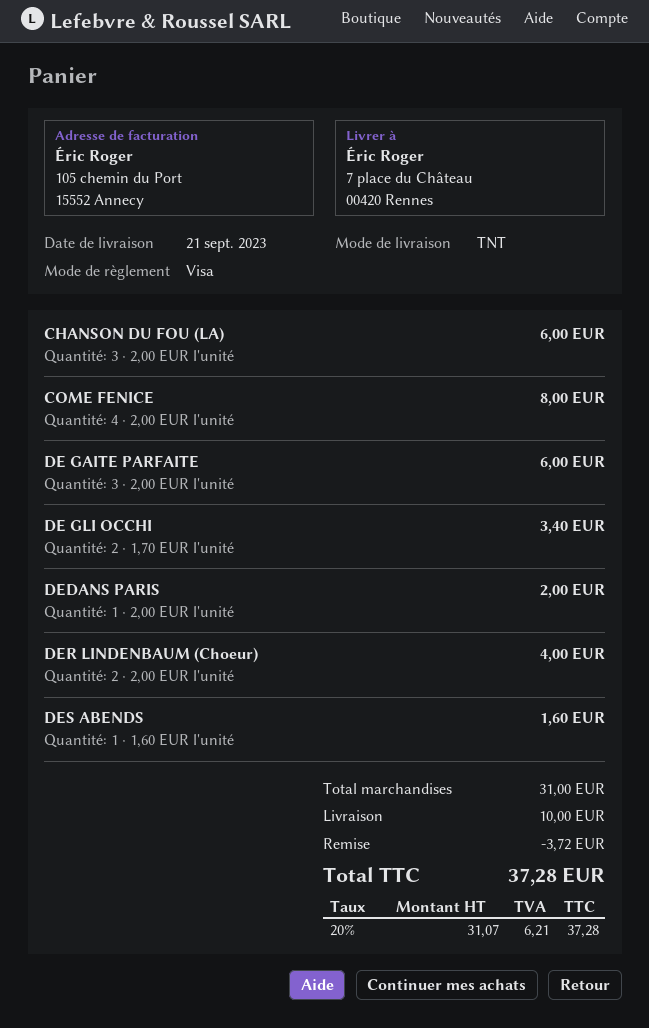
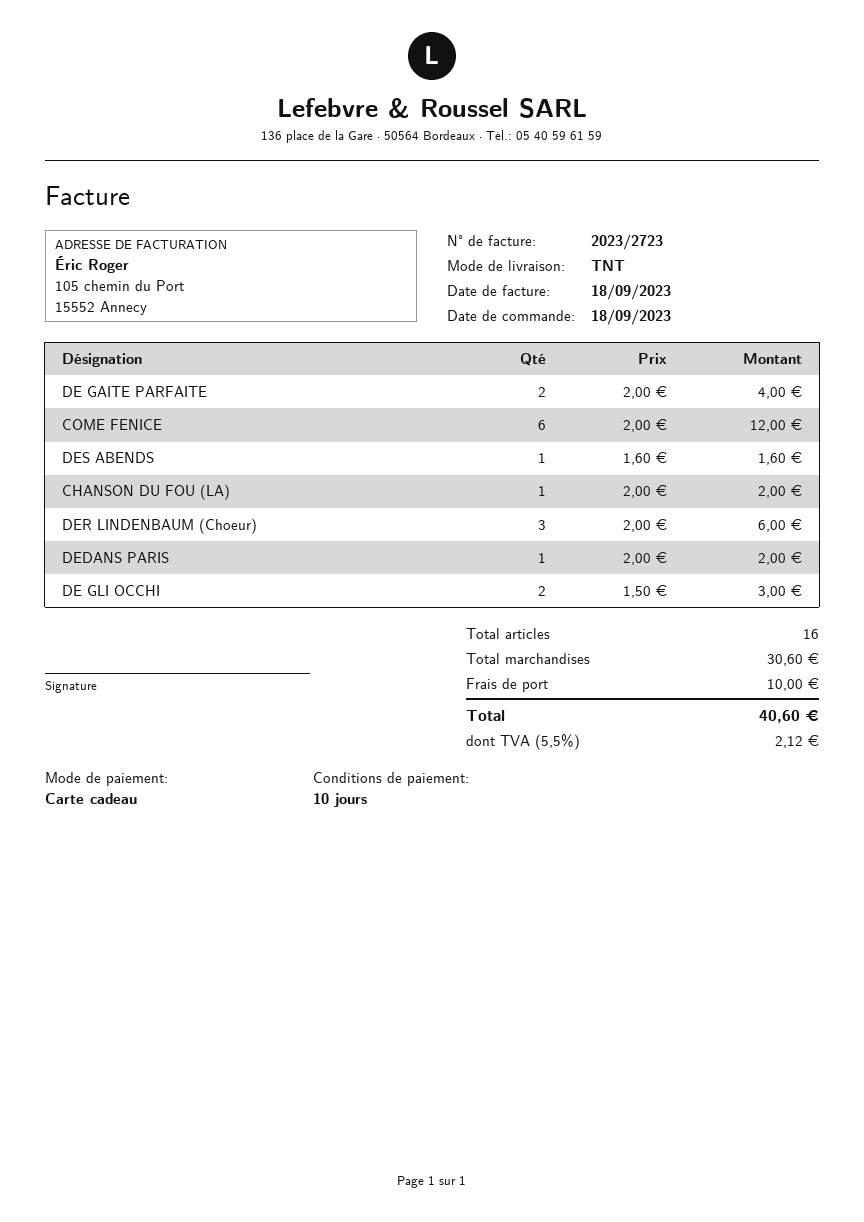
payment method: Visa -> gift card
CHANSON DU FOU (LA): 3 x 2.00 = 6.00 -> 1 x 2.00 = 2.00
COME FENICE: 4 x 2.00 = 8.00 -> 6 x 2.00 = 12.00
DE GAITE PARFAITE: 3 x 2.00 = 6.00 -> 2 x 2.00 = 4.00
DE GLI OCCHI: 2 x 1.70 = 3.40 -> 2 x 1.50 = 3.00
DER LINDENBAUM (Choeur): 2 x 2.00 = 4.00 -> 3 x 2.00 = 6.00
subtotal: 31.00 -> 30.60
discount: 3.72 -> none
tax: 20% = 6.21 -> 5.5% = 2.12
total: 37.28 -> 40.60

